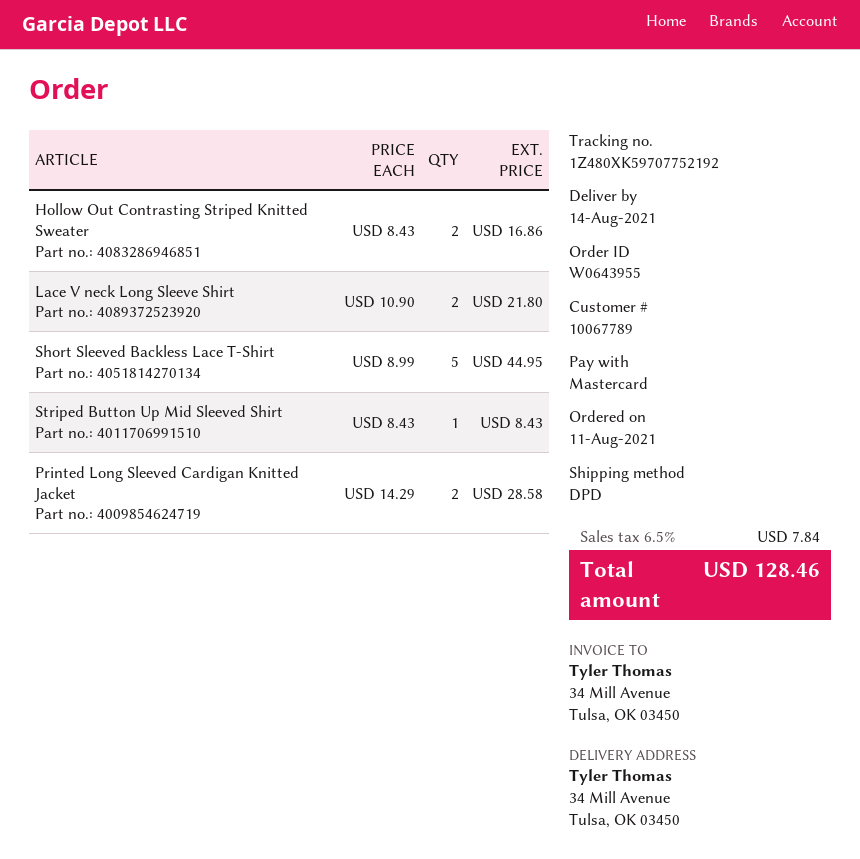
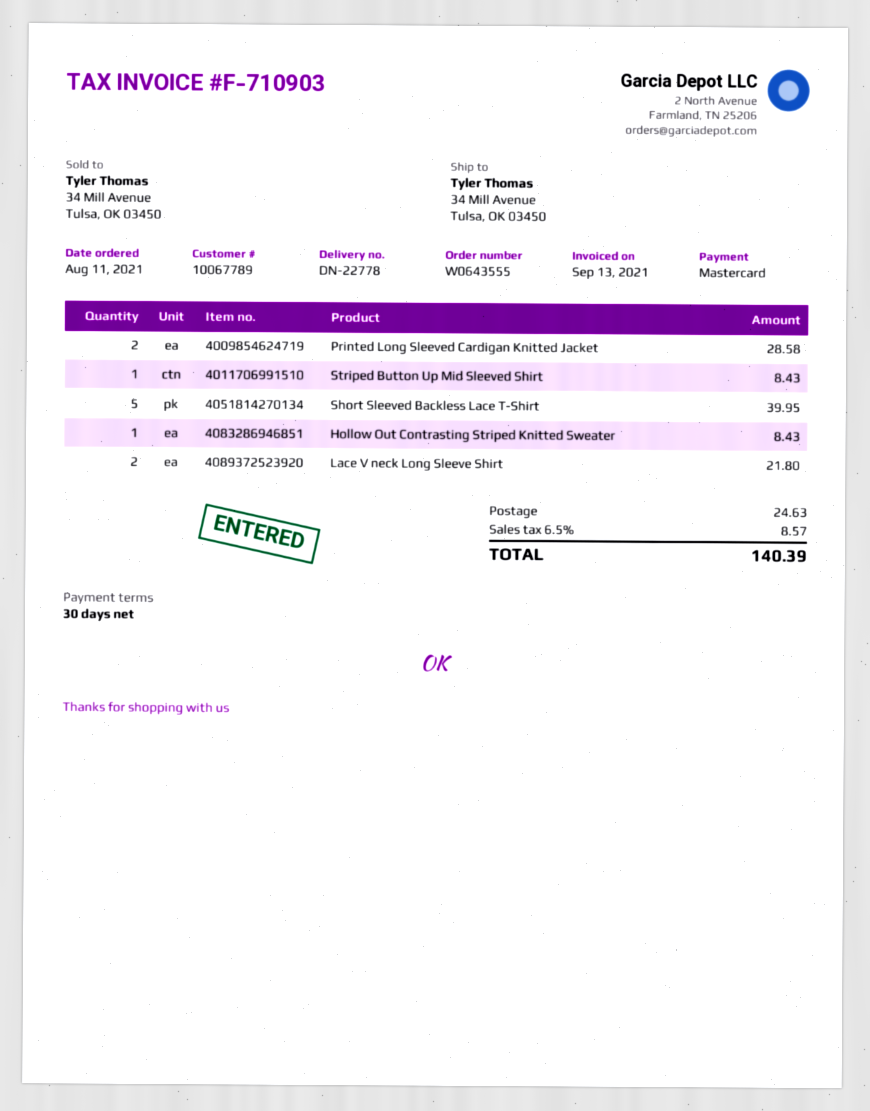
order number: W0643955 -> W0643555
Hollow Out Contrasting Striped Knitted Sweater: 2 for 16.86 -> 1 for 8.43
Short Sleeved Backless Lace T-Shirt: 5 for 44.95 -> 5 for 39.95
shipping: none -> 24.63
tax: 6.5% = 7.84 -> 6.5% = 8.57
total: 128.46 -> 140.39

